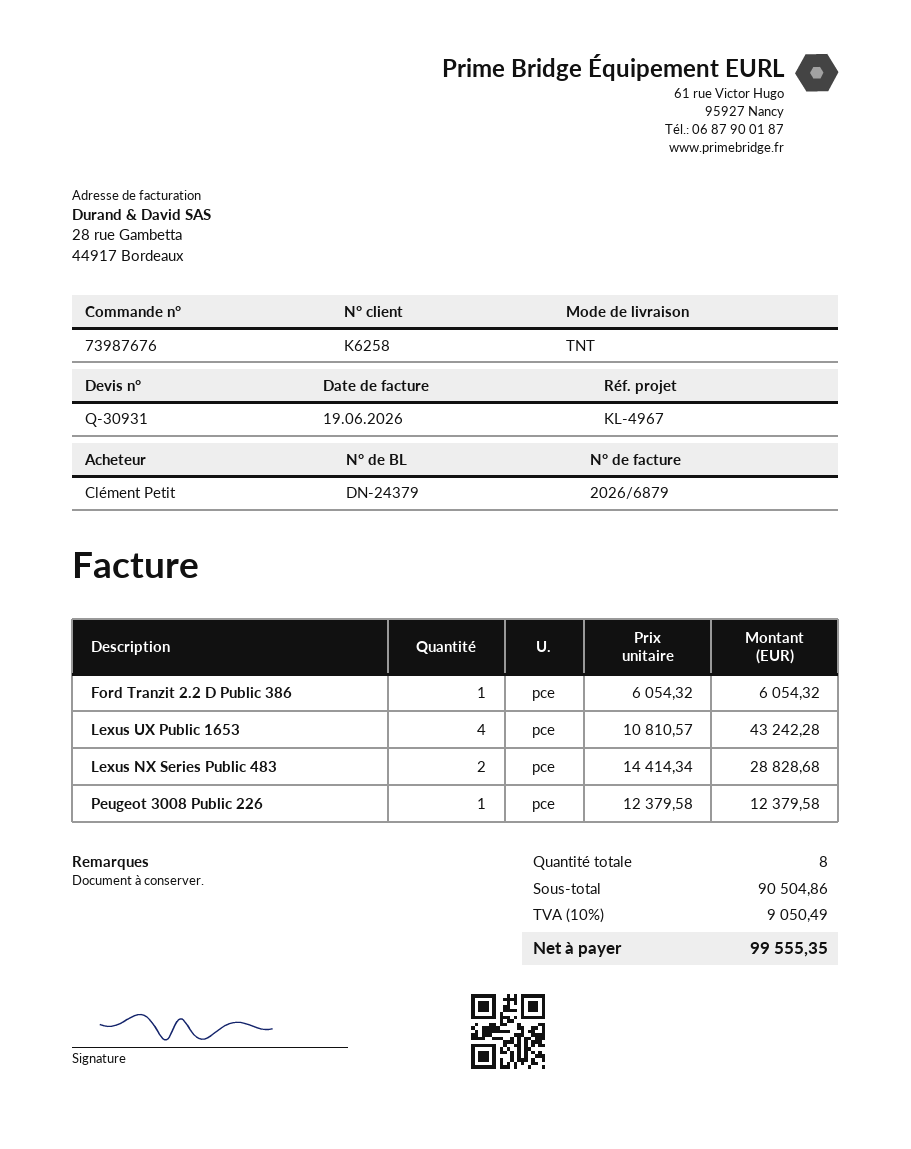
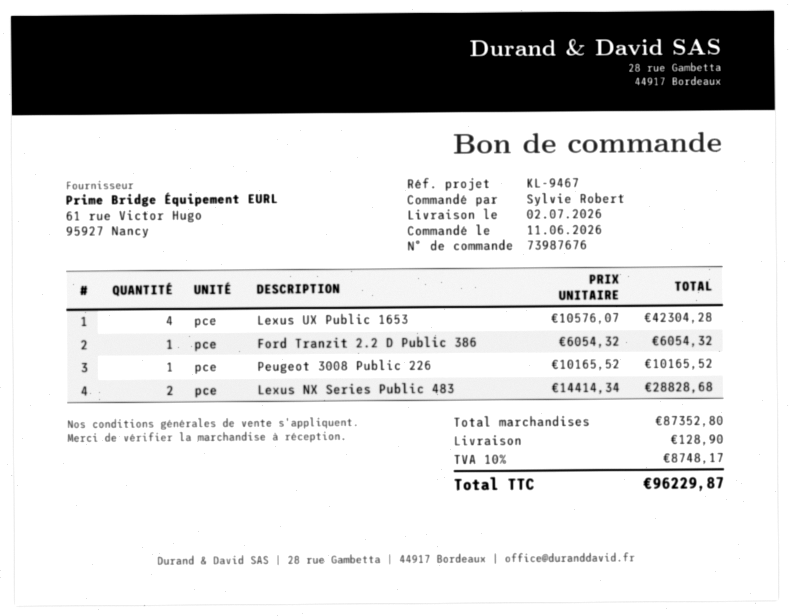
reference: KL-4967 -> KL-9467
ordered by: Clément Petit -> Sylvie Robert
Lexus UX Public 1653: 4 x 10810.57 = 43242.28 -> 4 x 10576.07 = 42304.28
Peugeot 3008 Public 226: 1 x 12379.58 = 12379.58 -> 1 x 10165.52 = 10165.52
subtotal: 90504.86 -> 87352.80
shipping: none -> 128.90
tax: 10% = 9050.49 -> 10% = 8748.17
total: 99555.35 -> 96229.87

